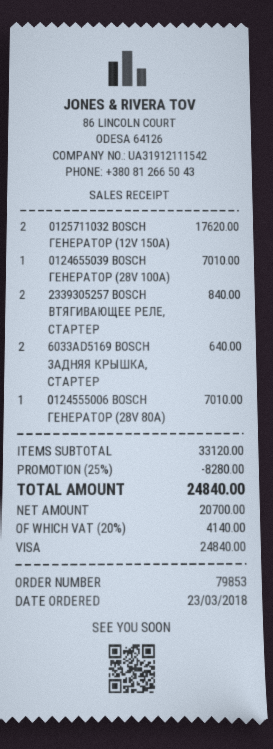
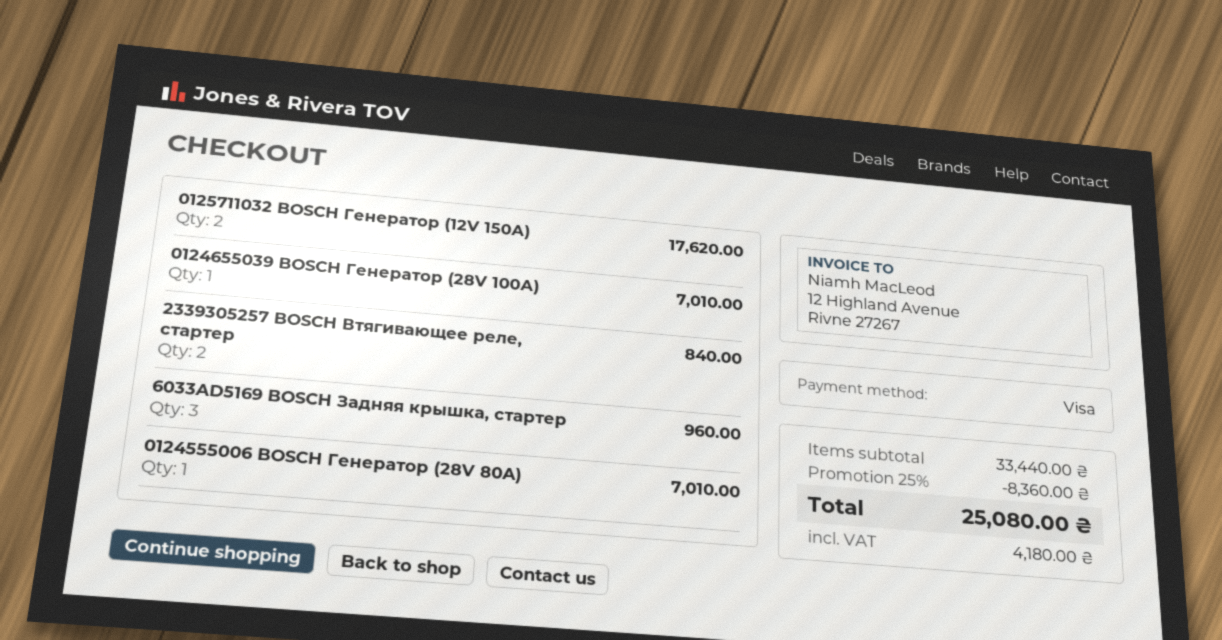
6033AD5169 BOSCH ЗАДНЯЯ КРЫШКА, СТАРТЕР: 2 for 640.00 -> 3 for 960.00
subtotal: 33120.00 -> 33440.00
discount: 25% = 8280.00 -> 25% = 8360.00
tax: 4140.00 -> 4180.00
total: 24840.00 -> 25080.00

